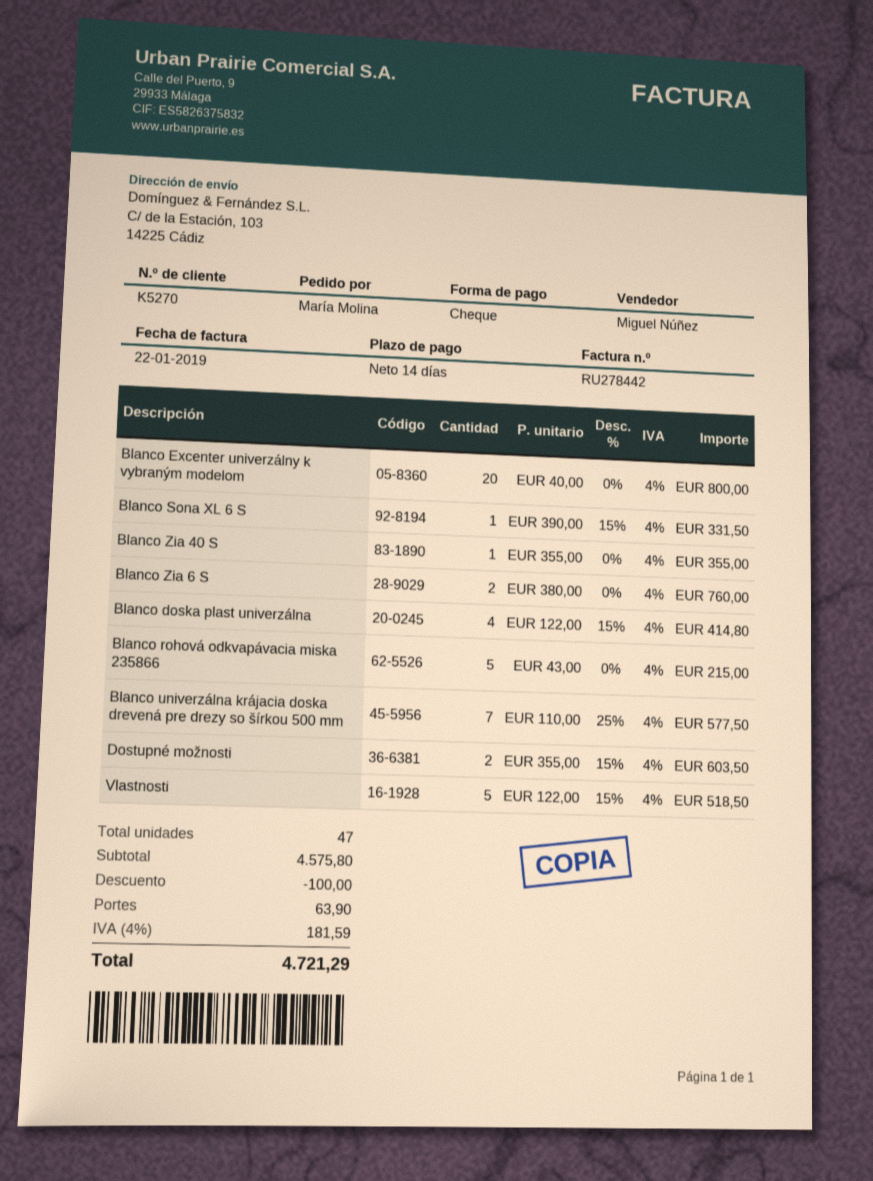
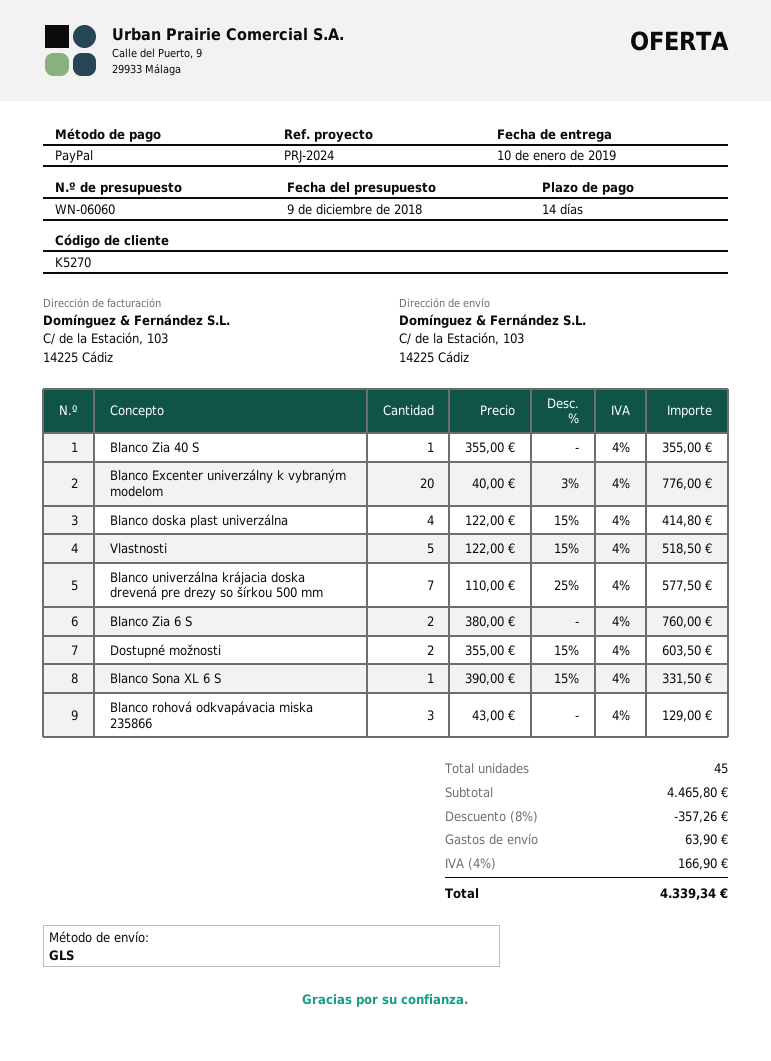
payment method: cheque -> PayPal
Blanco Excenter univerzálny k vybraným modelom: 20 x 40.00 = 800.00 -> 20 x 40.00 - 3% = 776.00
Blanco rohová odkvapávacia miska 235866: 5 x 43.00 = 215.00 -> 3 x 43.00 = 129.00
total quantity: 47 -> 45
subtotal: 4575.80 -> 4465.80
discount: 100.00 -> 357.26
tax: 4% = 181.59 -> 4% = 166.90
total: 4721.29 -> 4339.34

